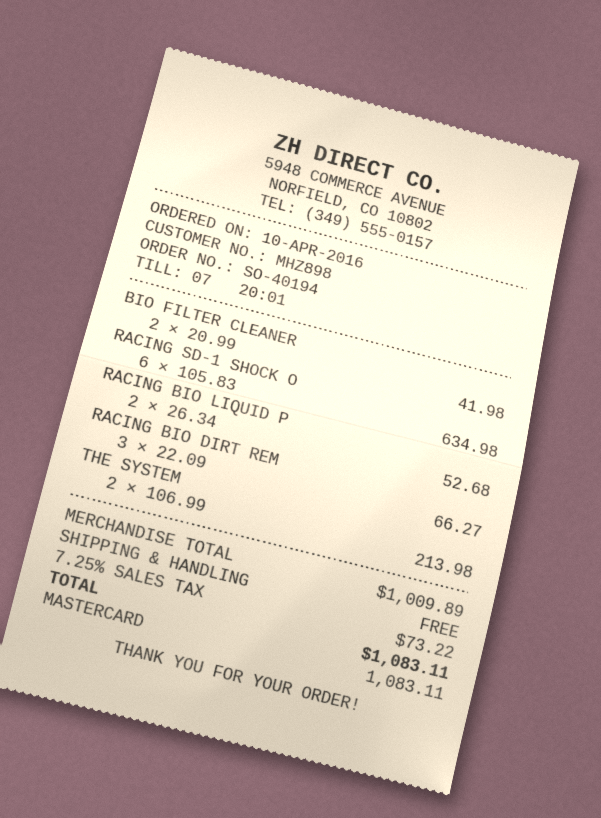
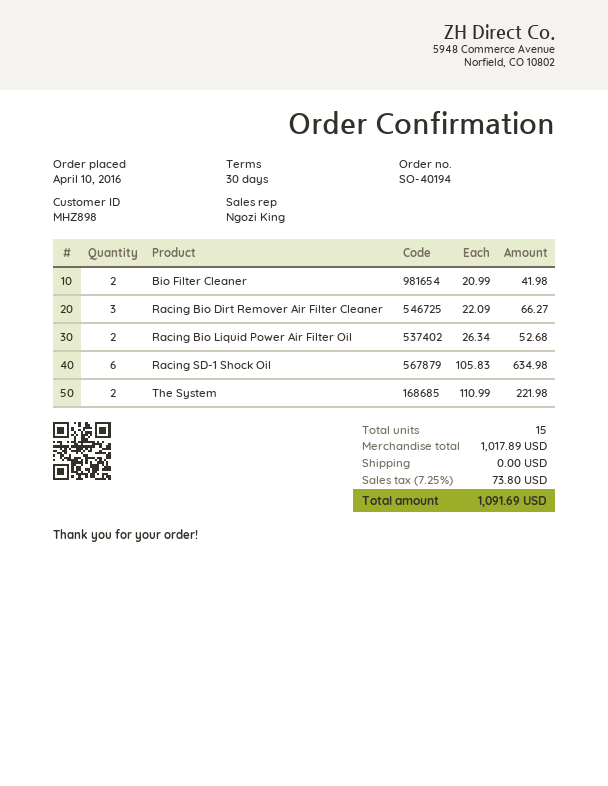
THE SYSTEM: 2 x 106.99 = 213.98 -> 2 x 110.99 = 221.98
subtotal: 1009.89 -> 1017.89
tax: 7.25% = 73.22 -> 7.25% = 73.80
total: 1083.11 -> 1091.69

